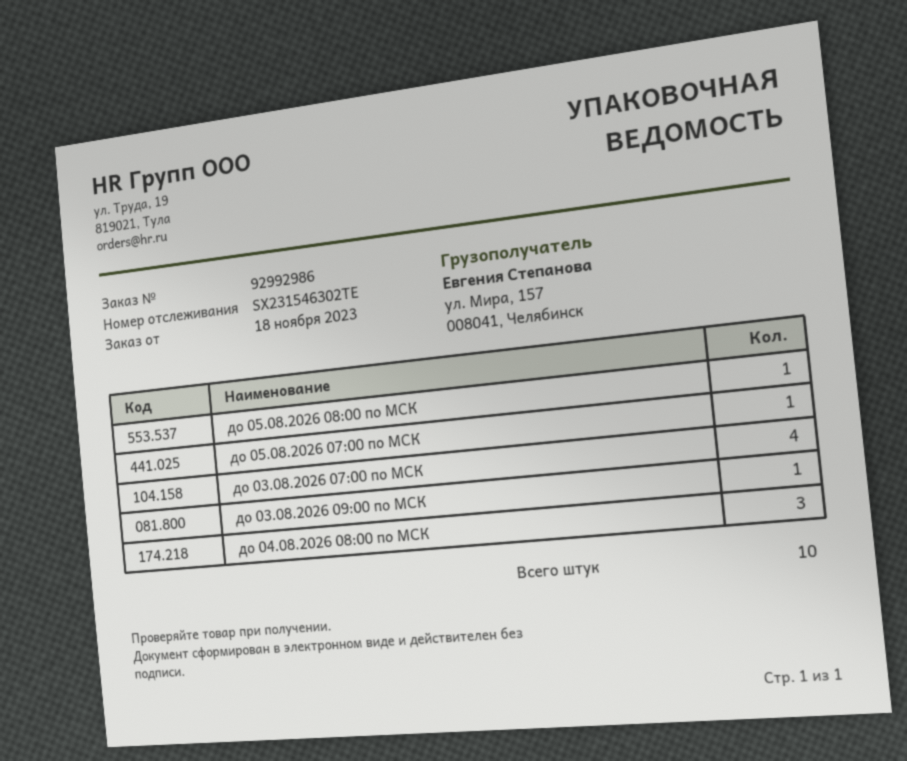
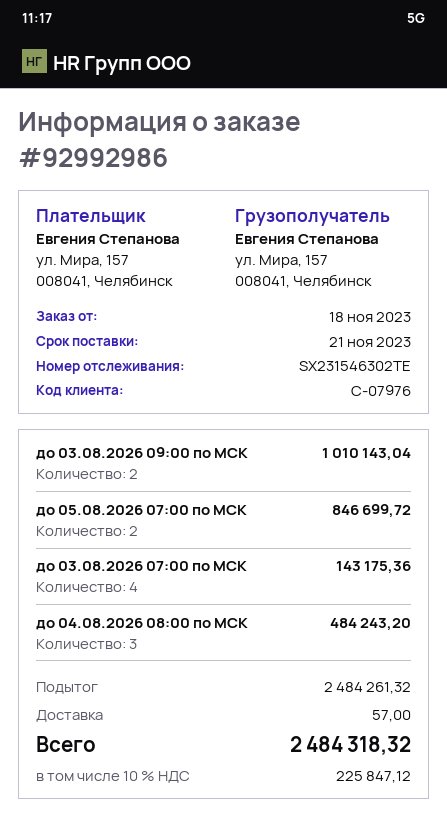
до 05.08.2026 08:00 по МСК: 1 -> none
до 05.08.2026 07:00 по МСК: 1 -> 2
до 03.08.2026 09:00 по МСК: 1 -> 2

